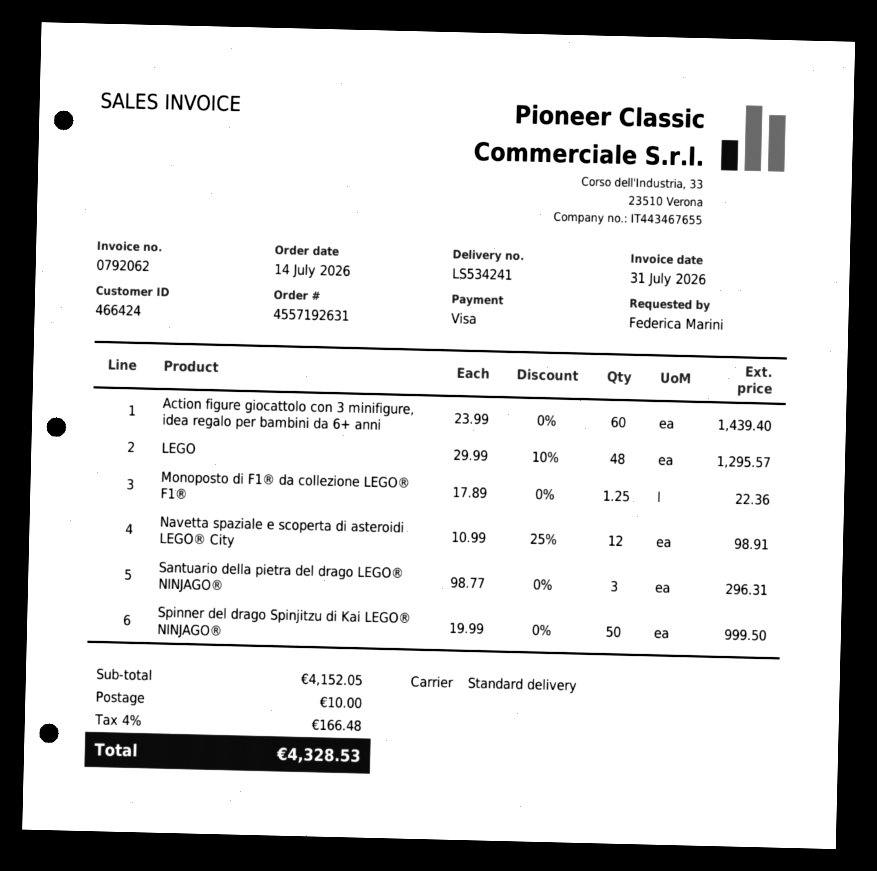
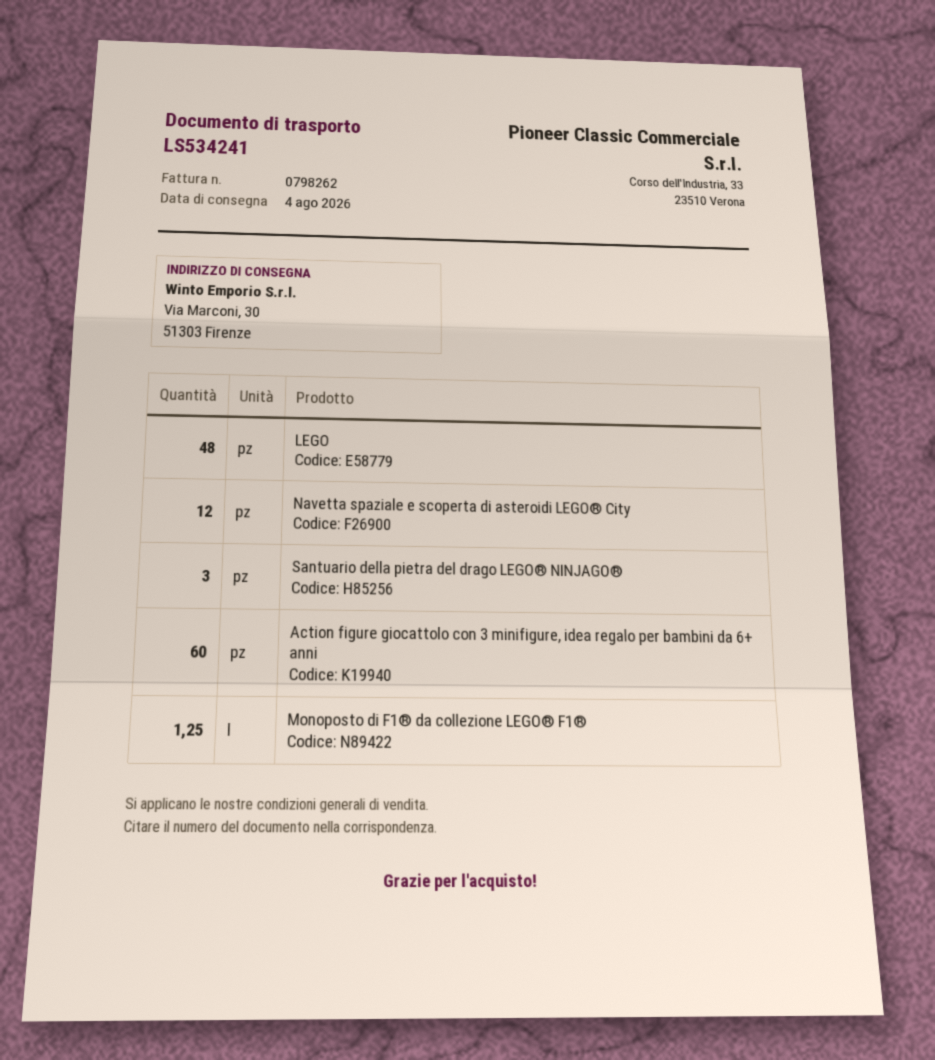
invoice number: 0792062 -> 0798262
Spinner del drago Spinjitzu di Kai LEGO® NINJAGO®: 50 -> none

